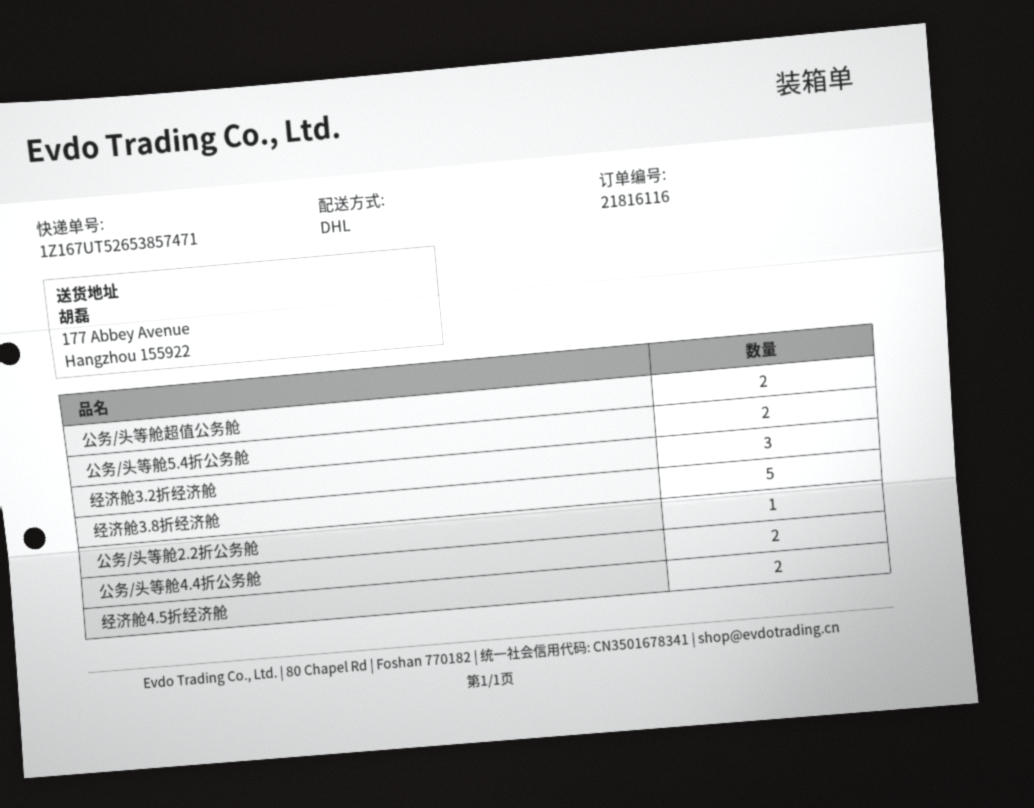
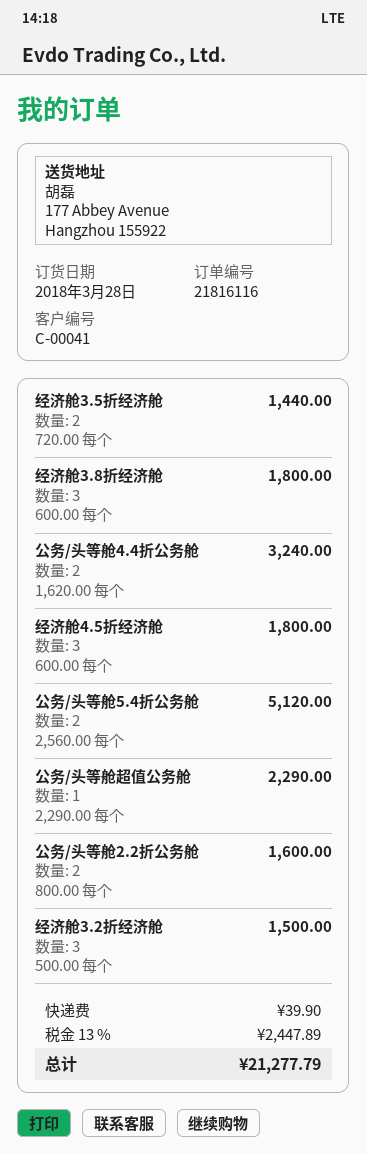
公务/头等舱超值公务舱: 2 -> 1
经济舱3.8折经济舱: 5 -> 3
公务/头等舱2.2折公务舱: 1 -> 2
经济舱4.5折经济舱: 2 -> 3
经济舱3.5折经济舱: none -> 2

